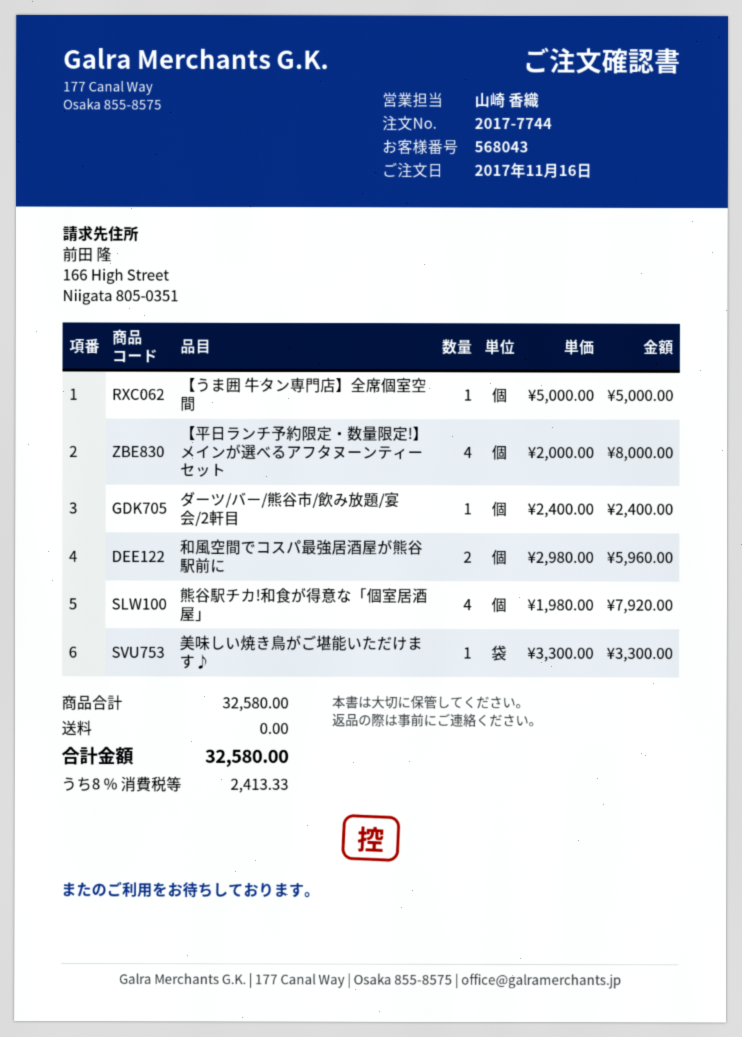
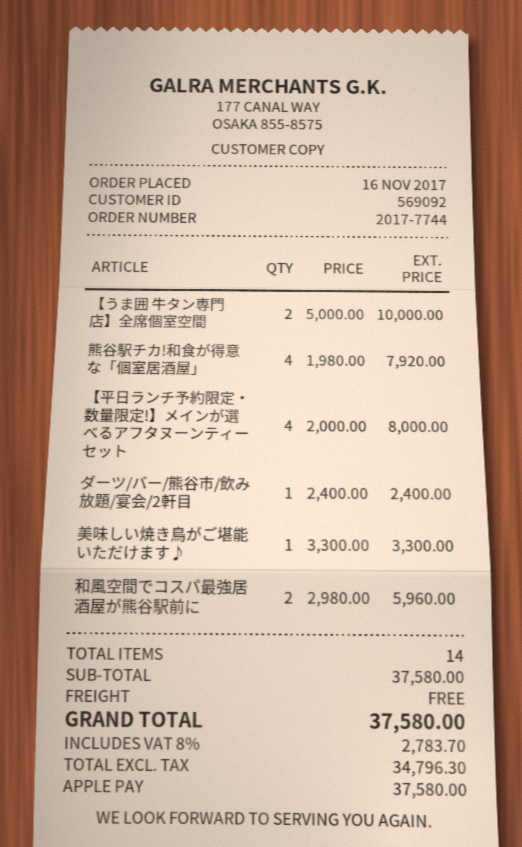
customer number: 568043 -> 569092
【うま囲 牛タン専門店】全席個室空間: 1 x 5000.00 = 5000.00 -> 2 x 5000.00 = 10000.00
subtotal: 32580.00 -> 37580.00
tax: 8% = 2413.33 -> 8% = 2783.70
total: 32580.00 -> 37580.00

